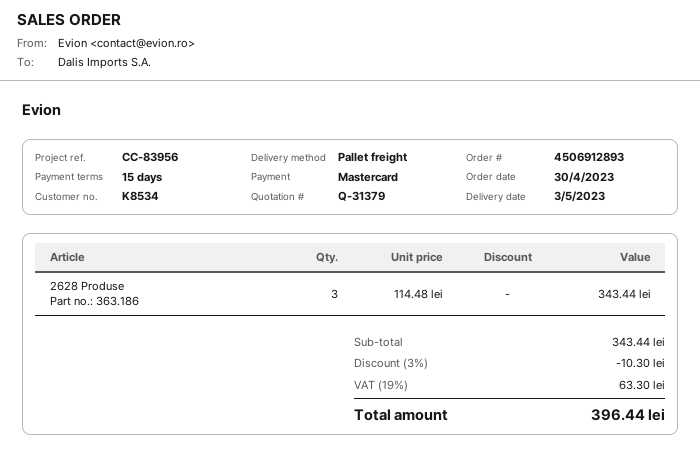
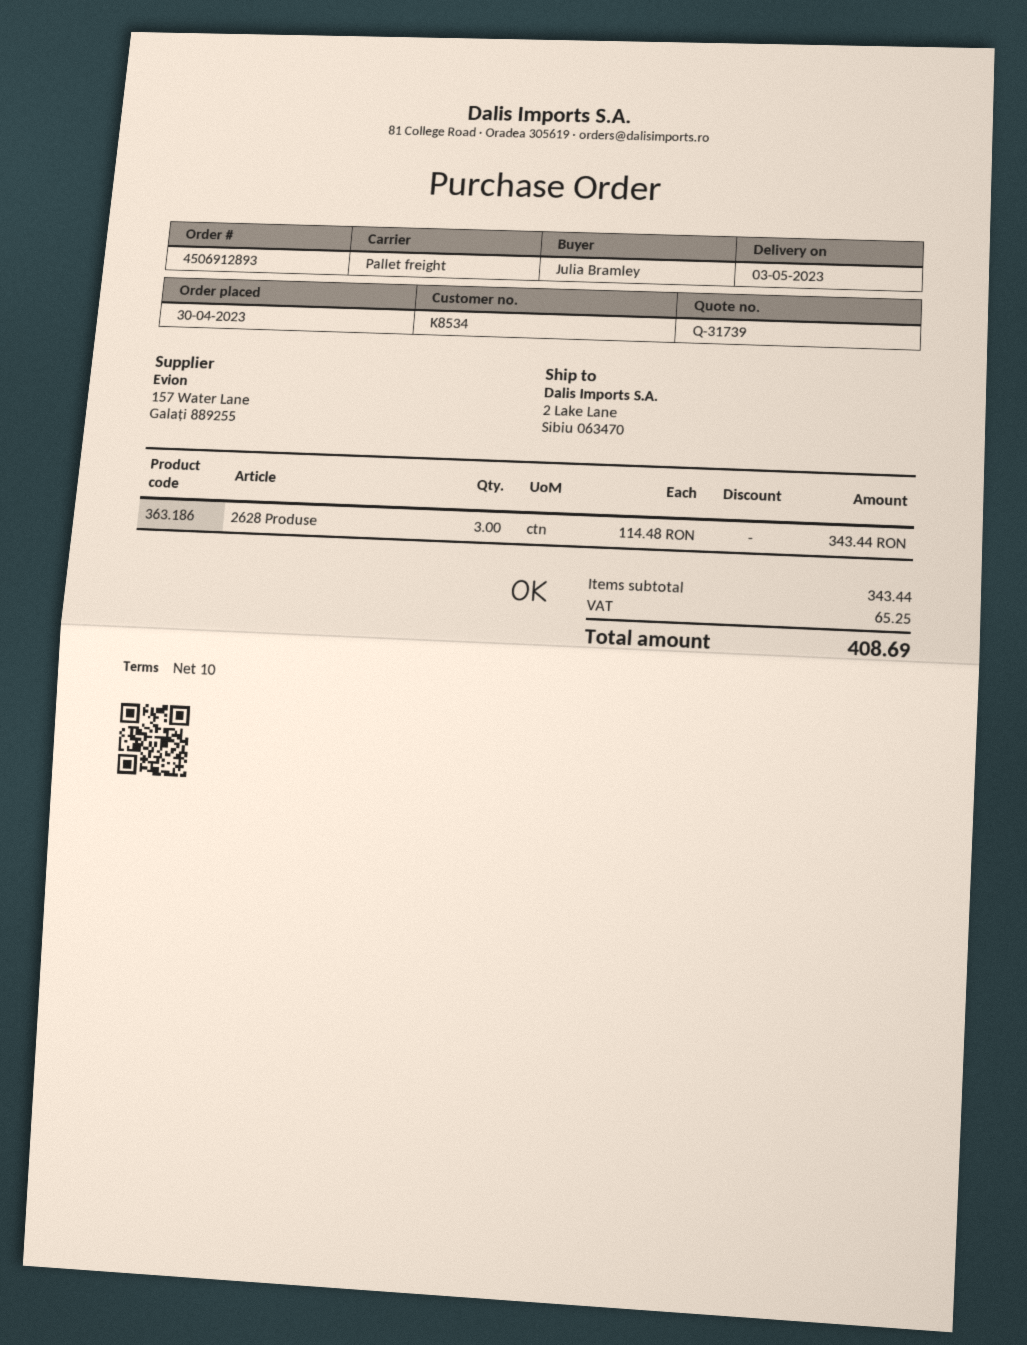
quote number: Q-31379 -> Q-31739
payment terms: 15 days -> 10 days
discount: 3% = 10.30 -> none
tax: 63.30 -> 65.25
total: 396.44 -> 408.69

